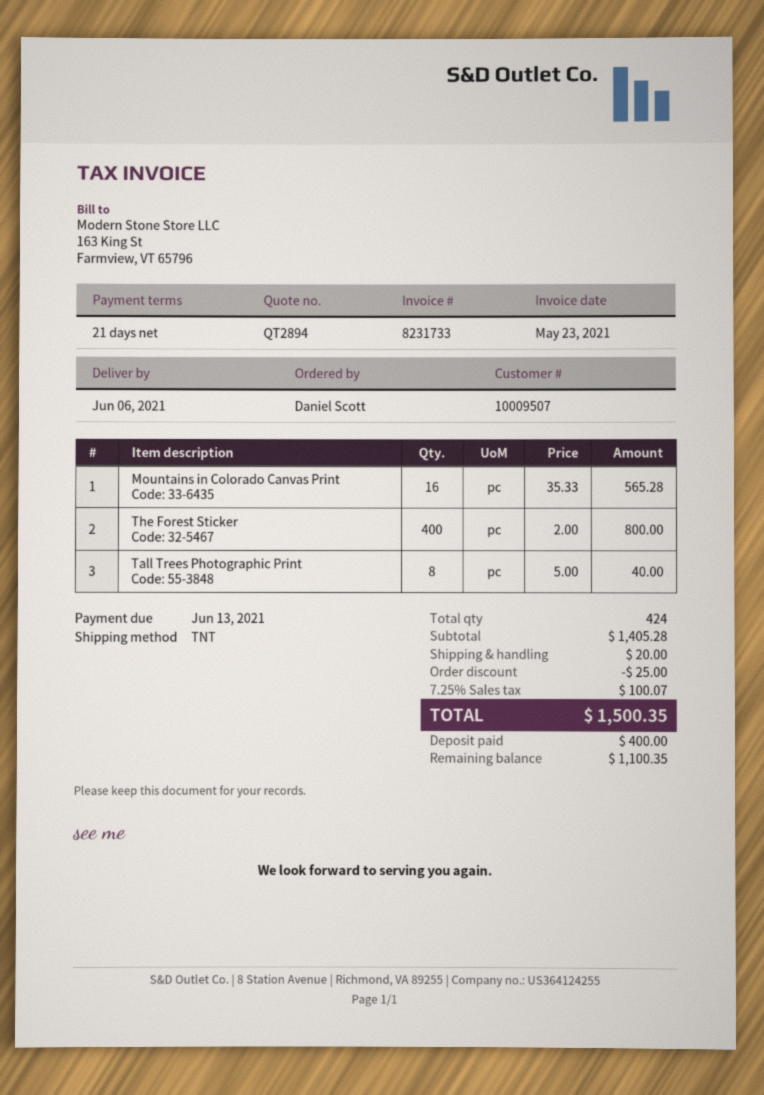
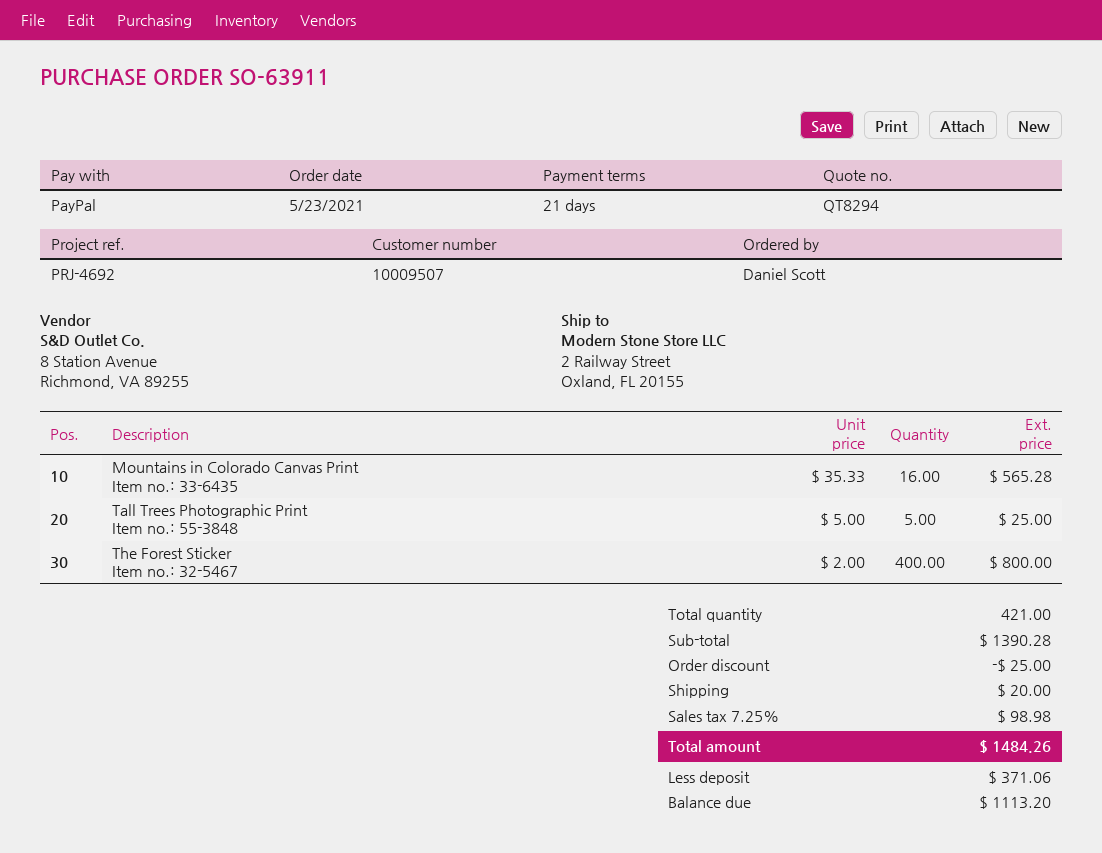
quote number: QT2894 -> QT8294
Tall Trees Photographic Print: 8 x 5.00 = 40.00 -> 5 x 5.00 = 25.00
total quantity: 424 -> 421
subtotal: 1405.28 -> 1390.28
tax: 7.25% = 100.07 -> 7.25% = 98.98
total: 1500.35 -> 1484.26
deposit: 400.00 -> 371.06
balance: 1100.35 -> 1113.20

